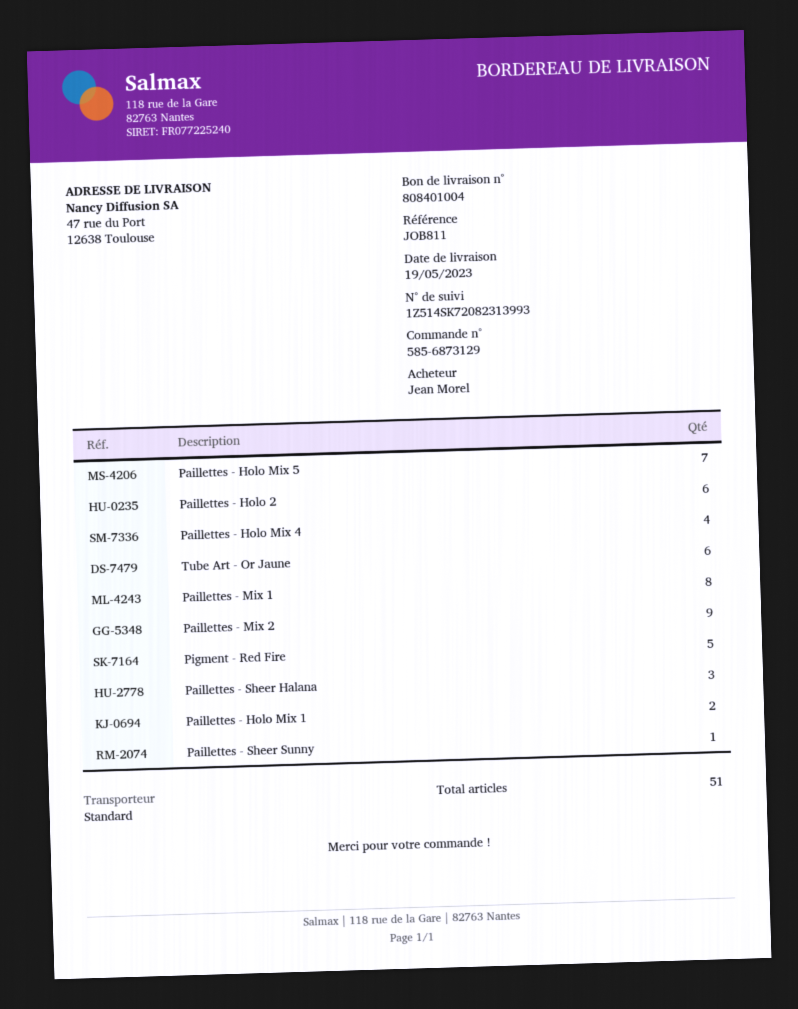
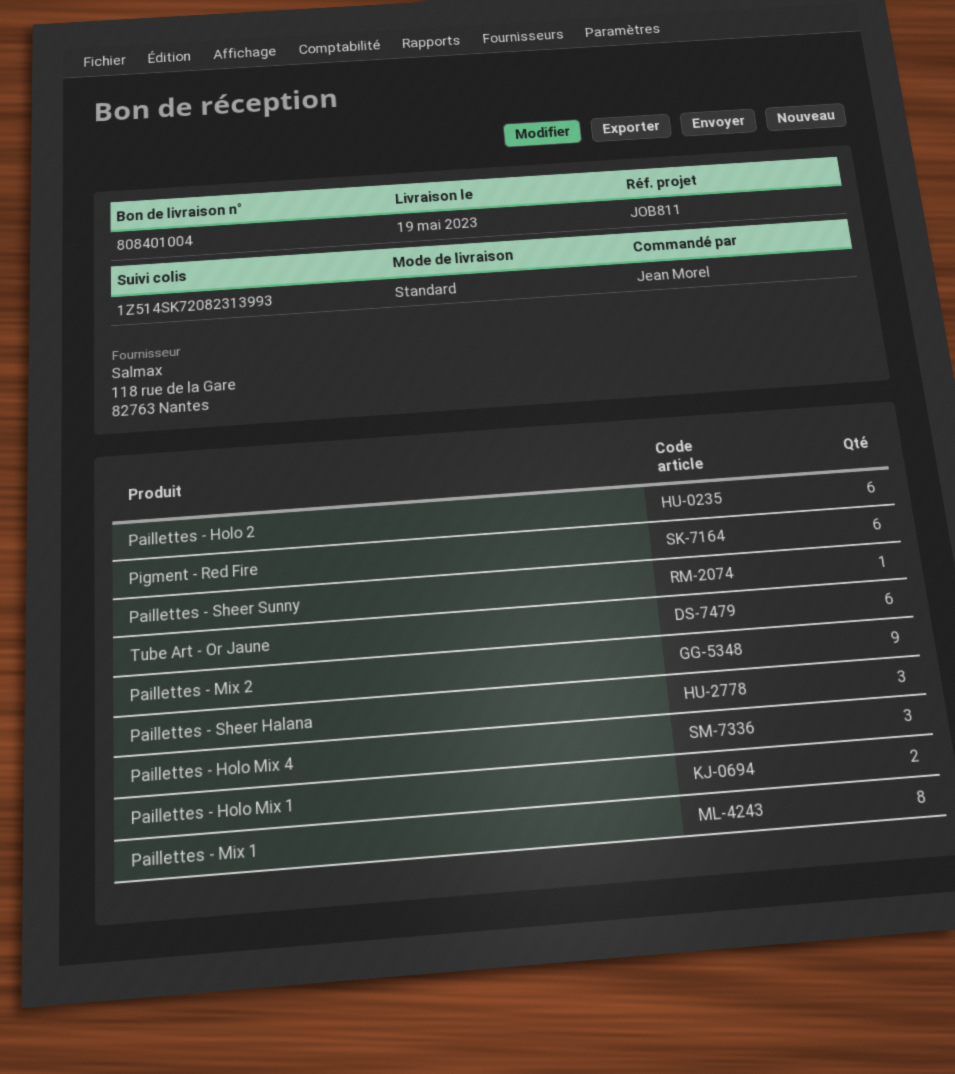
Paillettes - Holo Mix 5: 7 -> none
Paillettes - Holo Mix 4: 4 -> 3
Pigment - Red Fire: 5 -> 6

